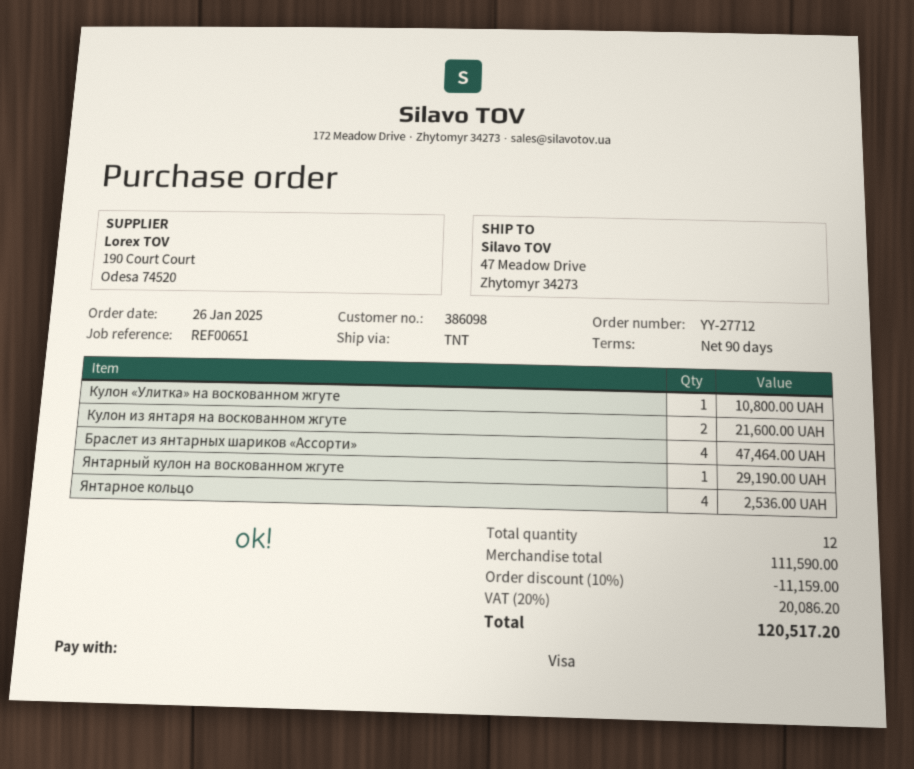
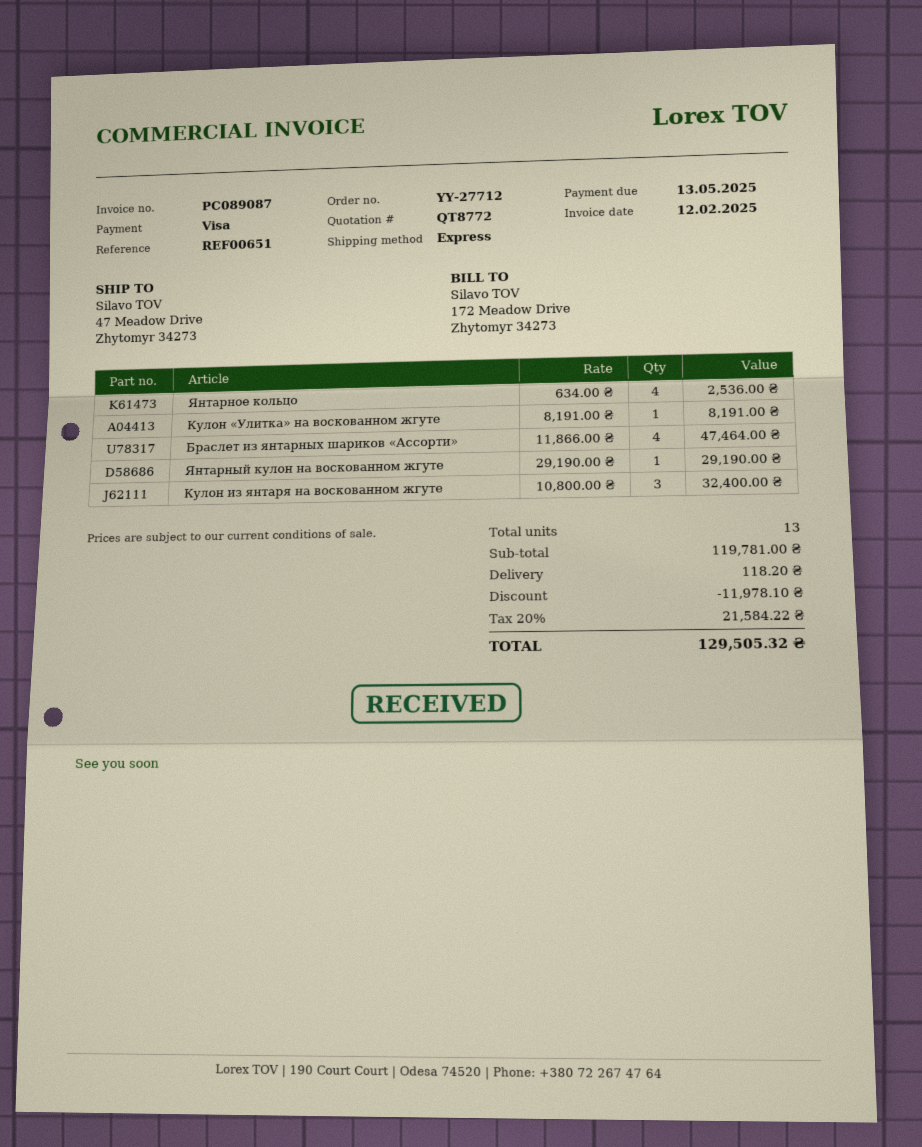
shipping method: TNT -> express
Кулон «Улитка» на воскованном жгуте: 1 for 10800.00 -> 1 for 8191.00
Кулон из янтаря на воскованном жгуте: 2 for 21600.00 -> 3 for 32400.00
total quantity: 12 -> 13
subtotal: 111590.00 -> 119781.00
discount: 11159.00 -> 11978.10
shipping: none -> 118.20
tax: 20% = 20086.20 -> 20% = 21584.22
total: 120517.20 -> 129505.32

